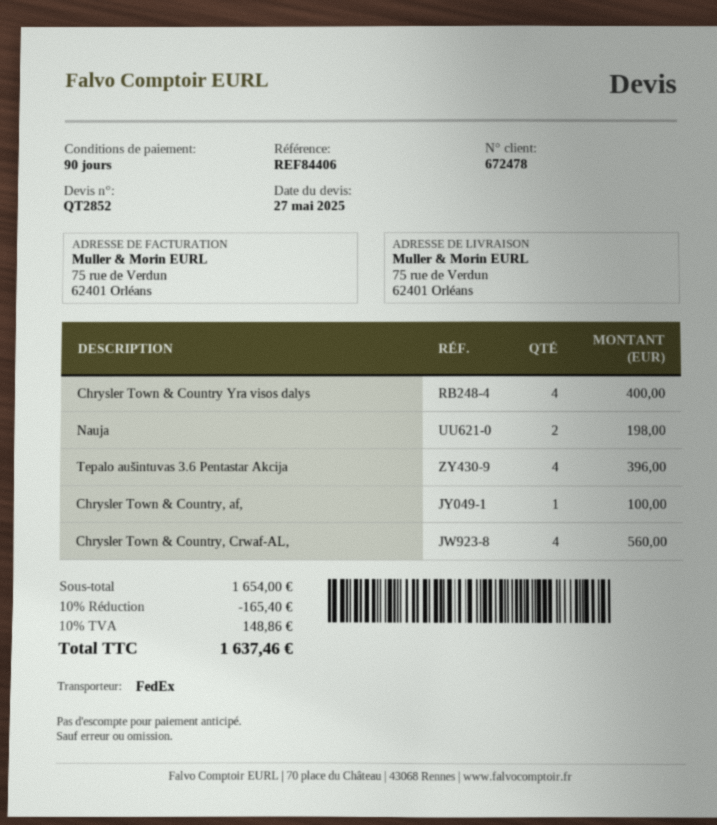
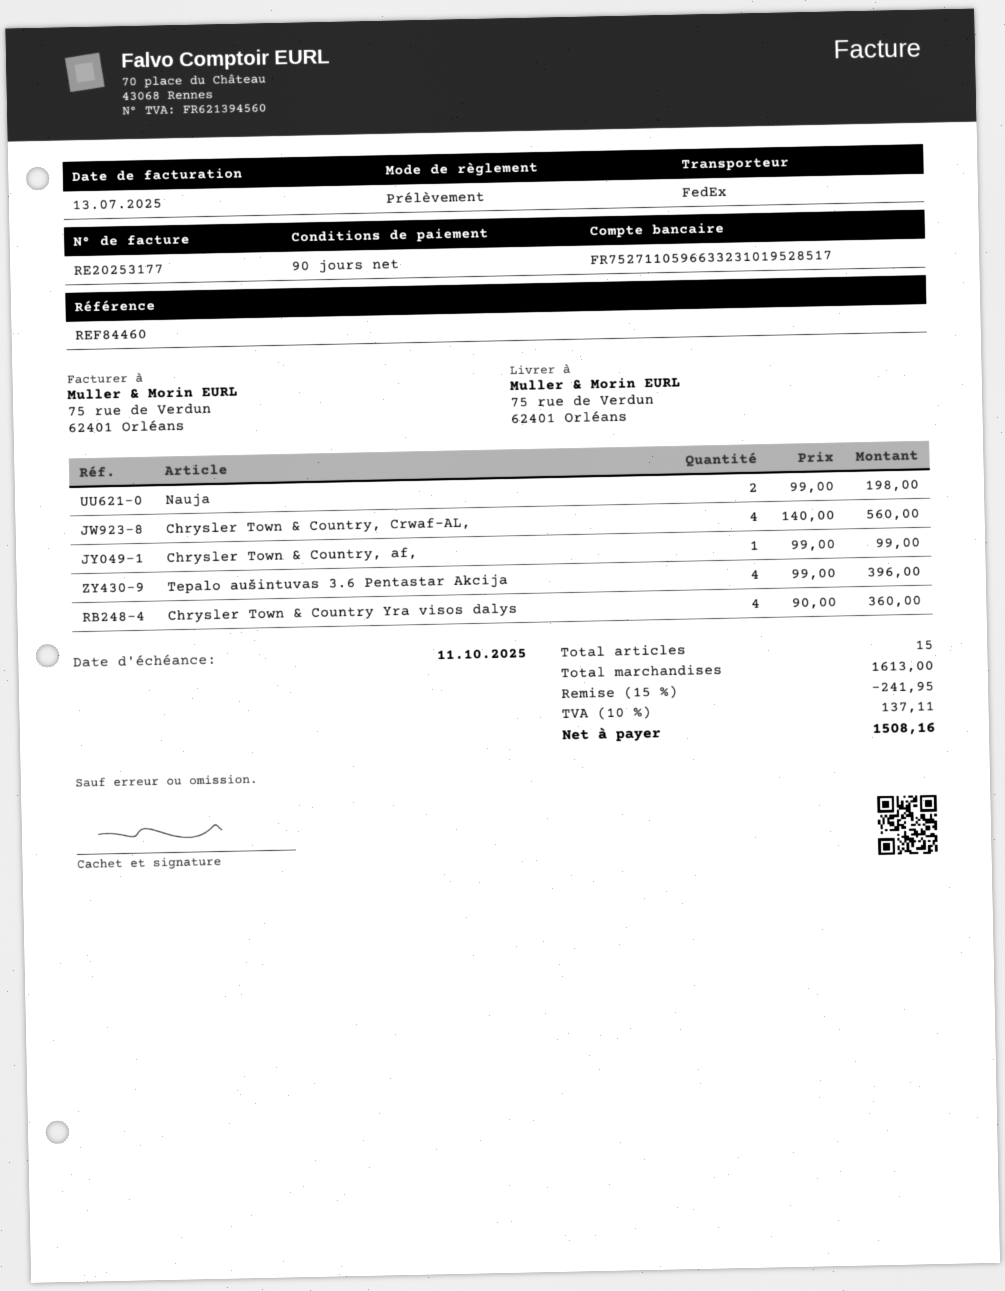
reference: REF84406 -> REF84460
Chrysler Town & Country Yra visos dalys: 4 for 400.00 -> 4 for 360.00
Chrysler Town & Country, af,: 1 for 100.00 -> 1 for 99.00
subtotal: 1654.00 -> 1613.00
discount: 10% = 165.40 -> 15% = 241.95
tax: 10% = 148.86 -> 10% = 137.11
total: 1637.46 -> 1508.16

